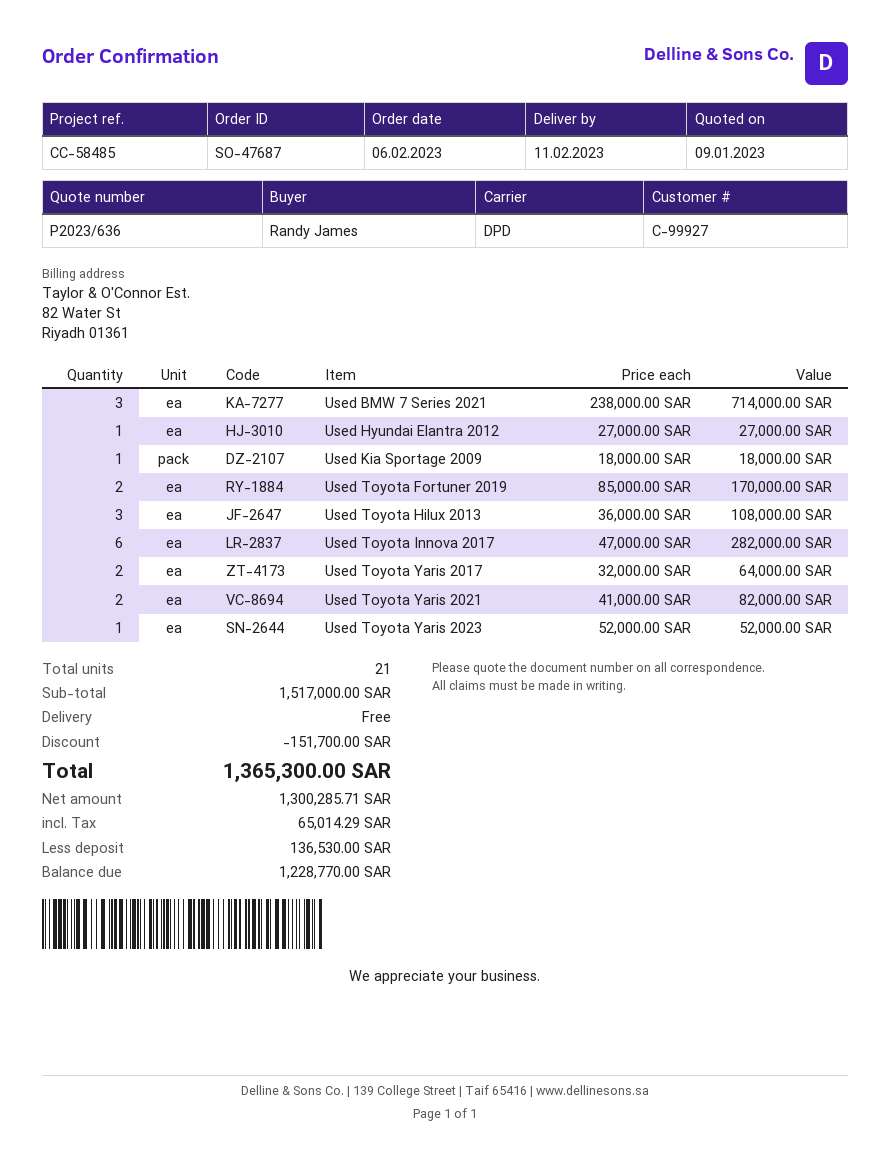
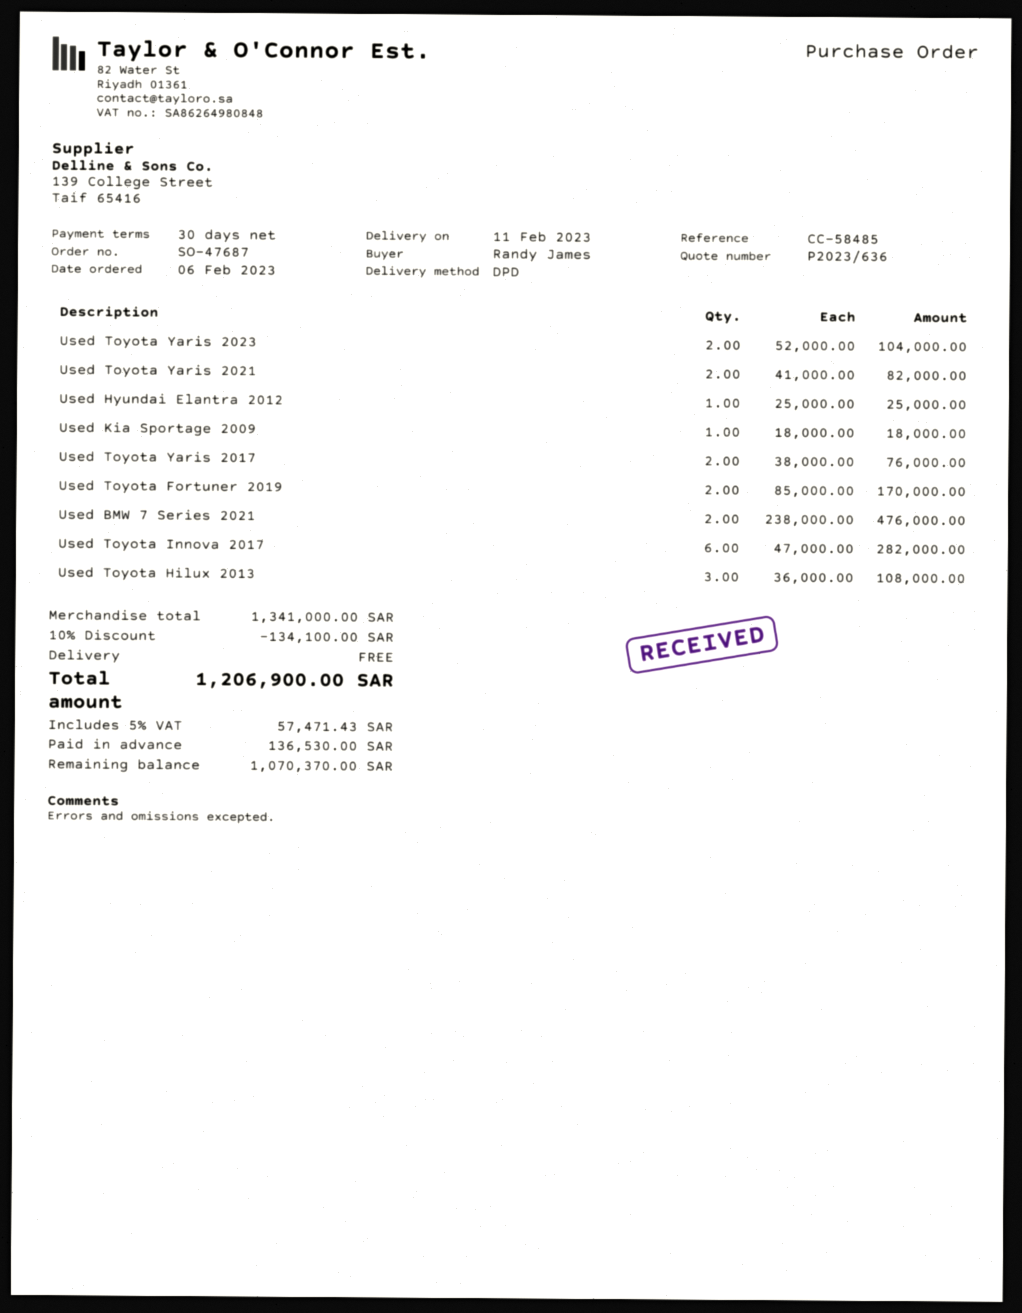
Used BMW 7 Series 2021: 3 x 238000.00 = 714000.00 -> 2 x 238000.00 = 476000.00
Used Hyundai Elantra 2012: 1 x 27000.00 = 27000.00 -> 1 x 25000.00 = 25000.00
Used Toyota Yaris 2017: 2 x 32000.00 = 64000.00 -> 2 x 38000.00 = 76000.00
Used Toyota Yaris 2023: 1 x 52000.00 = 52000.00 -> 2 x 52000.00 = 104000.00
subtotal: 1517000.00 -> 1341000.00
discount: 151700.00 -> 134100.00
tax: 65014.29 -> 57471.43
total: 1365300.00 -> 1206900.00
balance: 1228770.00 -> 1070370.00

